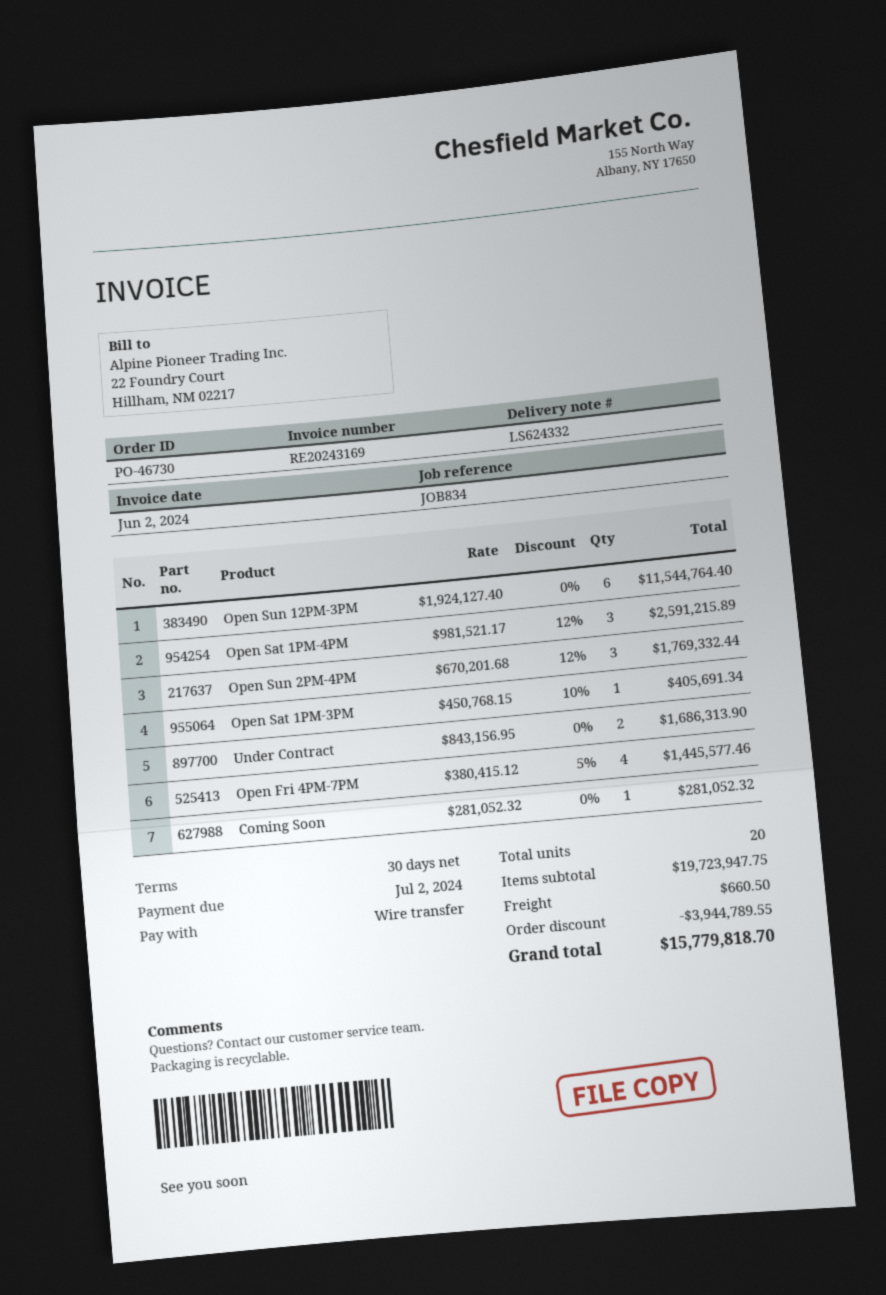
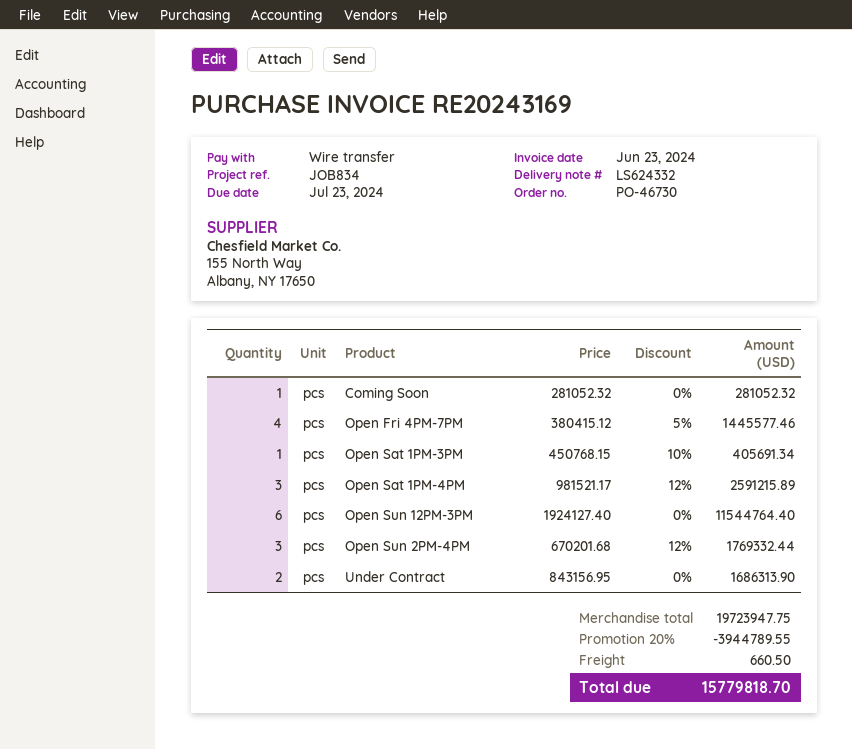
invoice date: 2024-06-02 -> 2024-06-23
due date: 2024-07-02 -> 2024-07-23

